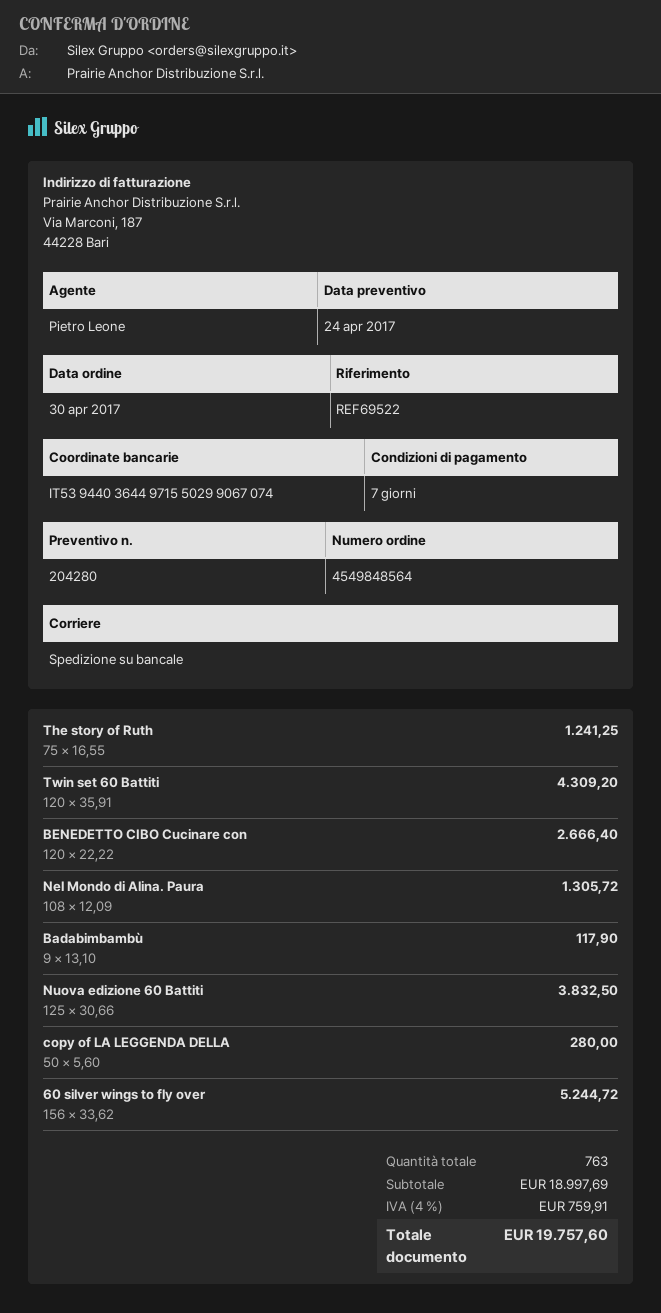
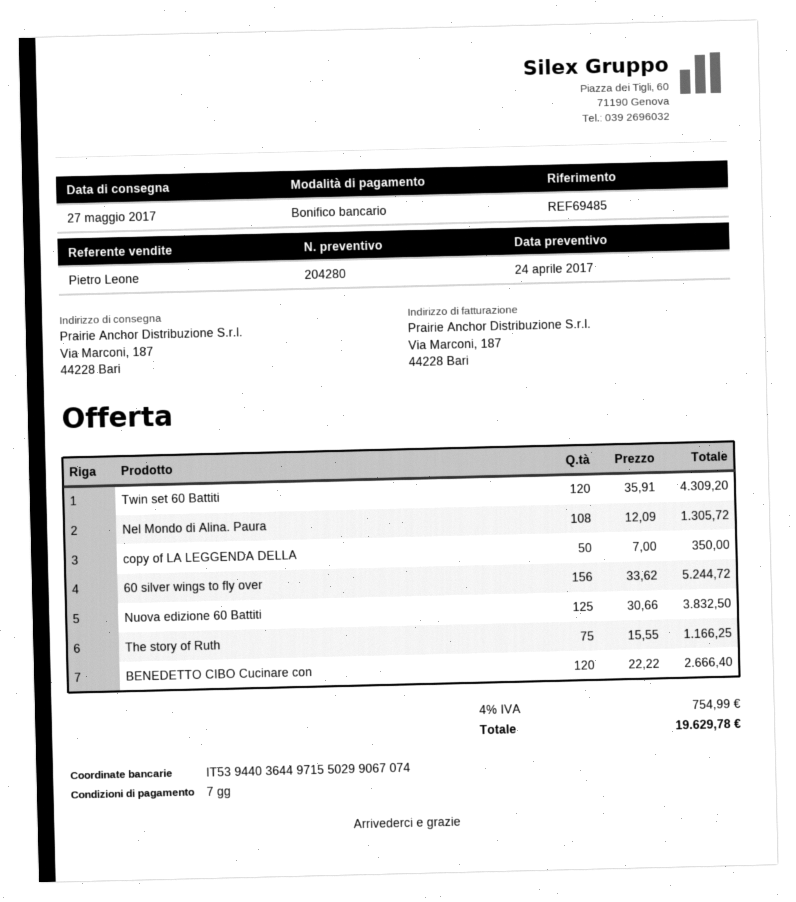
reference: REF69522 -> REF69485
The story of Ruth: 75 x 16.55 = 1241.25 -> 75 x 15.55 = 1166.25
Badabimbambù: 9 x 13.10 = 117.90 -> none
copy of LA LEGGENDA DELLA: 50 x 5.60 = 280.00 -> 50 x 7.00 = 350.00
tax: 4% = 759.91 -> 4% = 754.99
total: 19757.60 -> 19629.78

